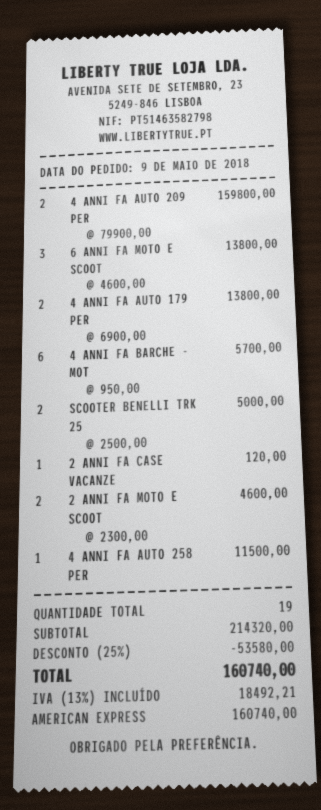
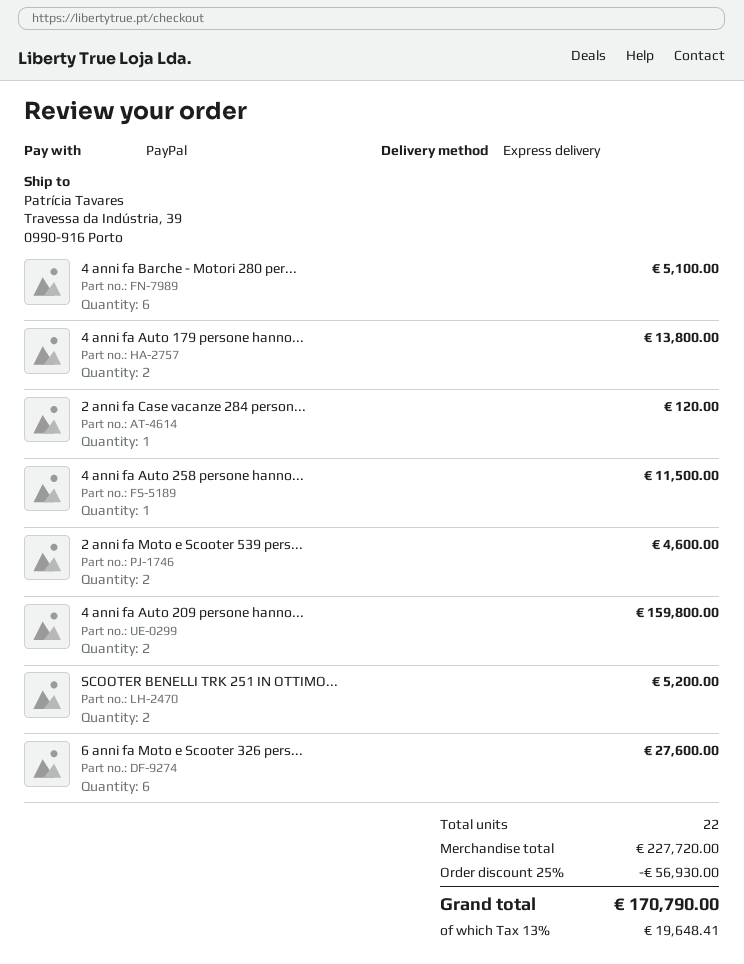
payment method: American Express -> PayPal
6 ANNI FA MOTO E SCOOT: 3 for 13800.00 -> 6 for 27600.00
4 ANNI FA BARCHE - MOT: 6 for 5700.00 -> 6 for 5100.00
SCOOTER BENELLI TRK 25: 2 for 5000.00 -> 2 for 5200.00
total quantity: 19 -> 22
subtotal: 214320.00 -> 227720.00
discount: 25% = 53580.00 -> 25% = 56930.00
tax: 13% = 18492.21 -> 13% = 19648.41
total: 160740.00 -> 170790.00

